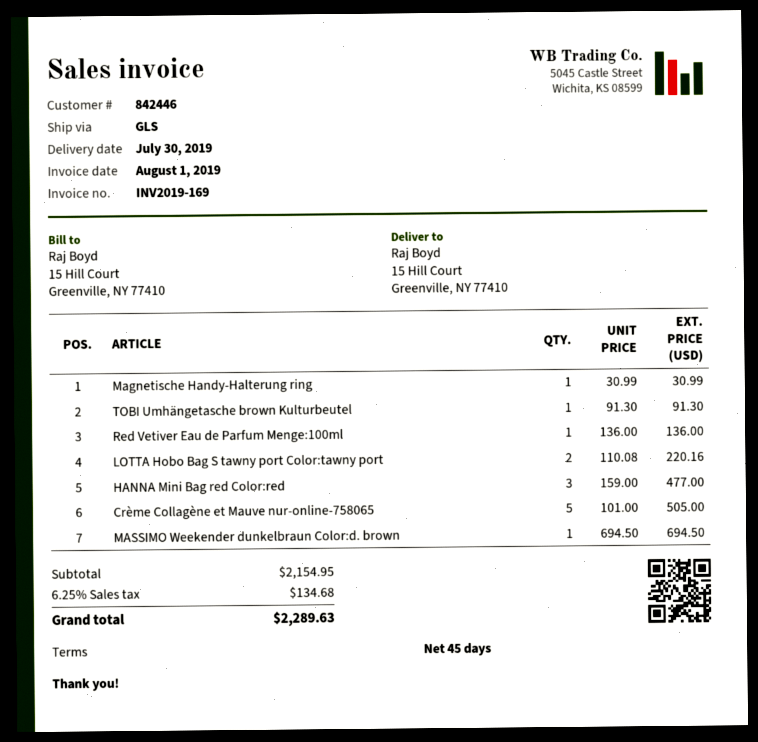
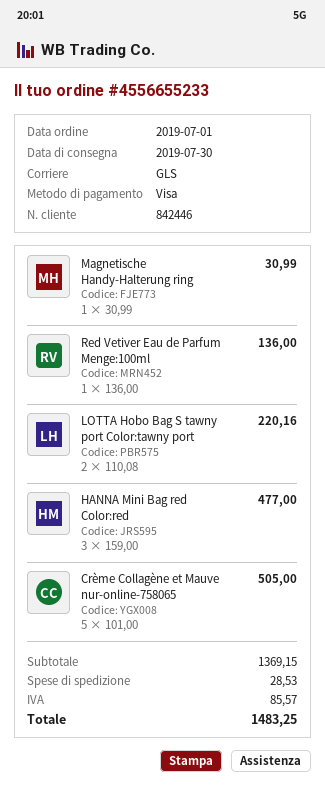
TOBI Umhängetasche brown Kulturbeutel: 1 x 91.30 = 91.30 -> none
MASSIMO Weekender dunkelbraun Color:d. brown: 1 x 694.50 = 694.50 -> none
subtotal: 2154.95 -> 1369.15
shipping: none -> 28.53
tax: 134.68 -> 85.57
total: 2289.63 -> 1483.25

